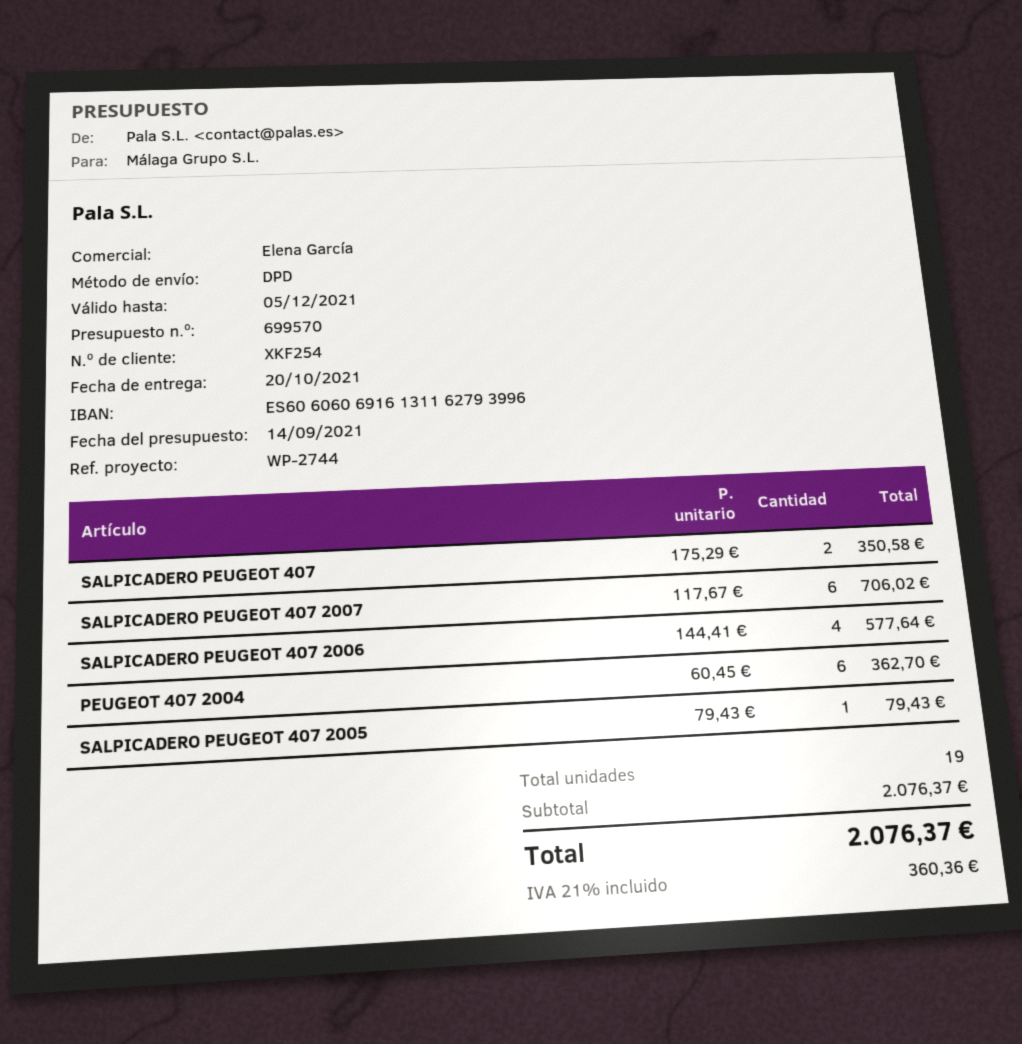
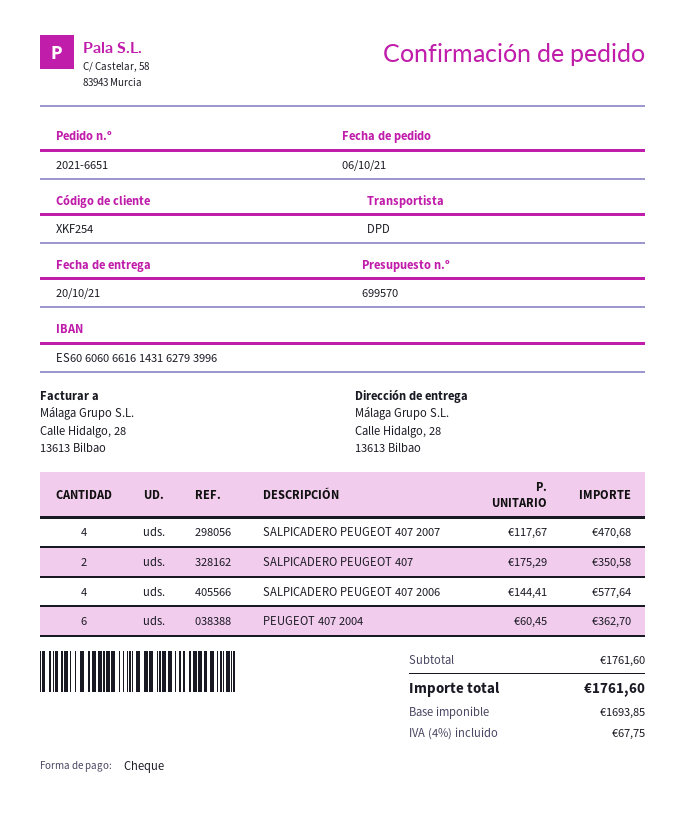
bank account: ES6060606916131162793996 -> ES6060606616143162793996
SALPICADERO PEUGEOT 407 2007: 6 x 117.67 = 706.02 -> 4 x 117.67 = 470.68
SALPICADERO PEUGEOT 407 2005: 1 x 79.43 = 79.43 -> none
subtotal: 2076.37 -> 1761.60
tax: 21% = 360.36 -> 4% = 67.75
total: 2076.37 -> 1761.60

